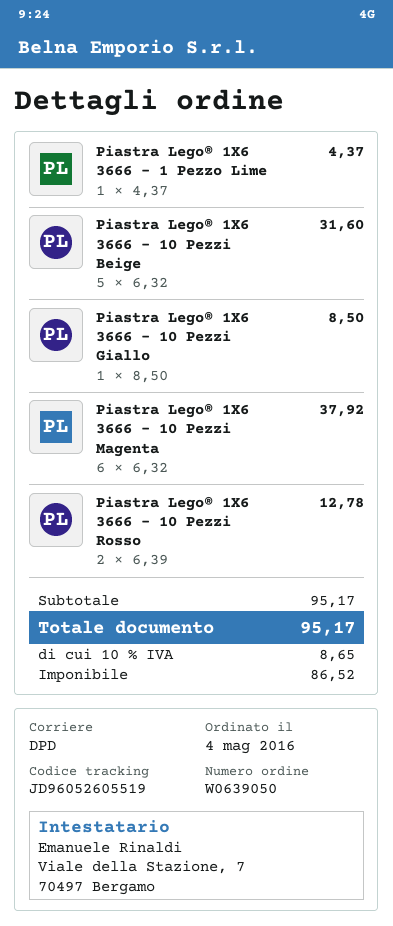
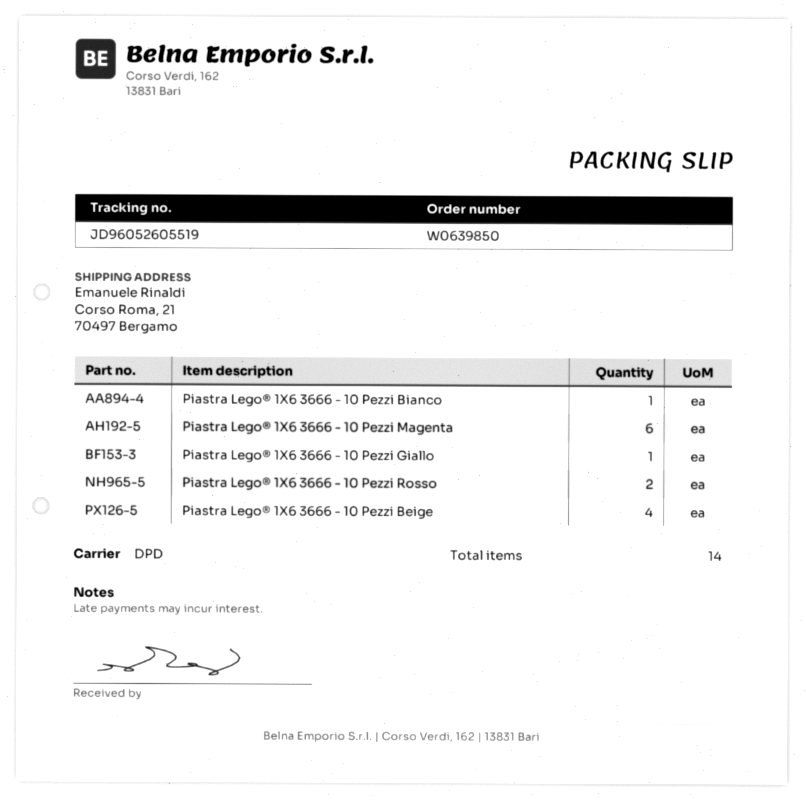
order number: W0639050 -> W0639850
Piastra Lego® 1X6 3666 - 1 Pezzo Lime: 1 -> none
Piastra Lego® 1X6 3666 - 10 Pezzi Beige: 5 -> 4
Piastra Lego® 1X6 3666 - 10 Pezzi Bianco: none -> 1

